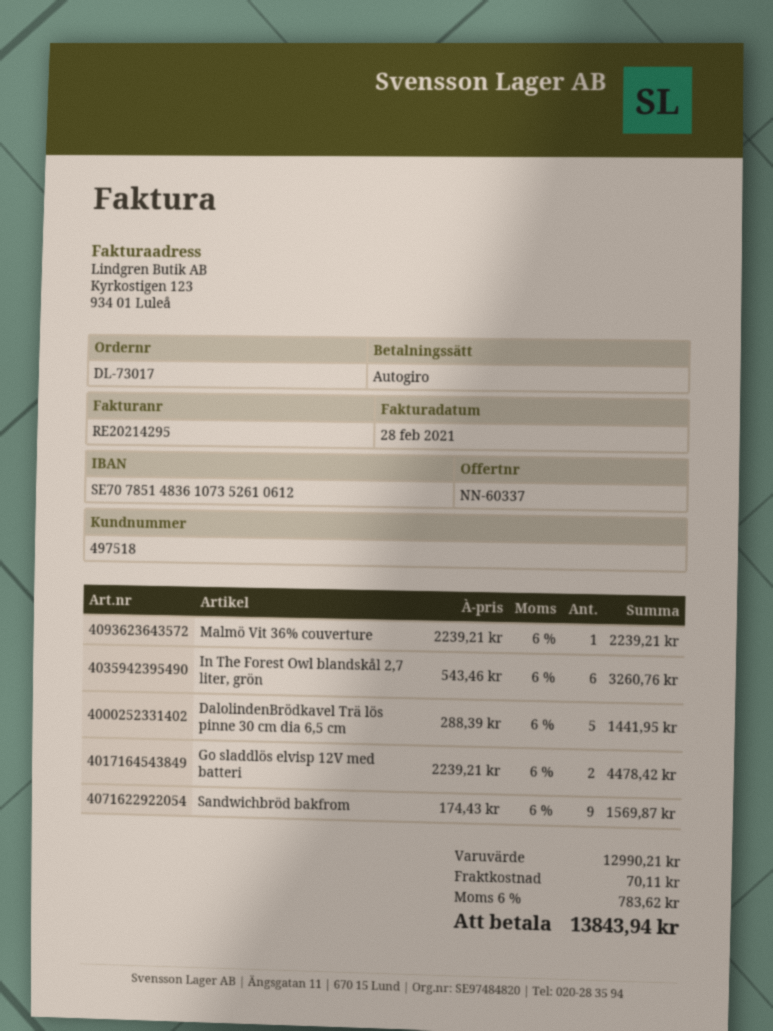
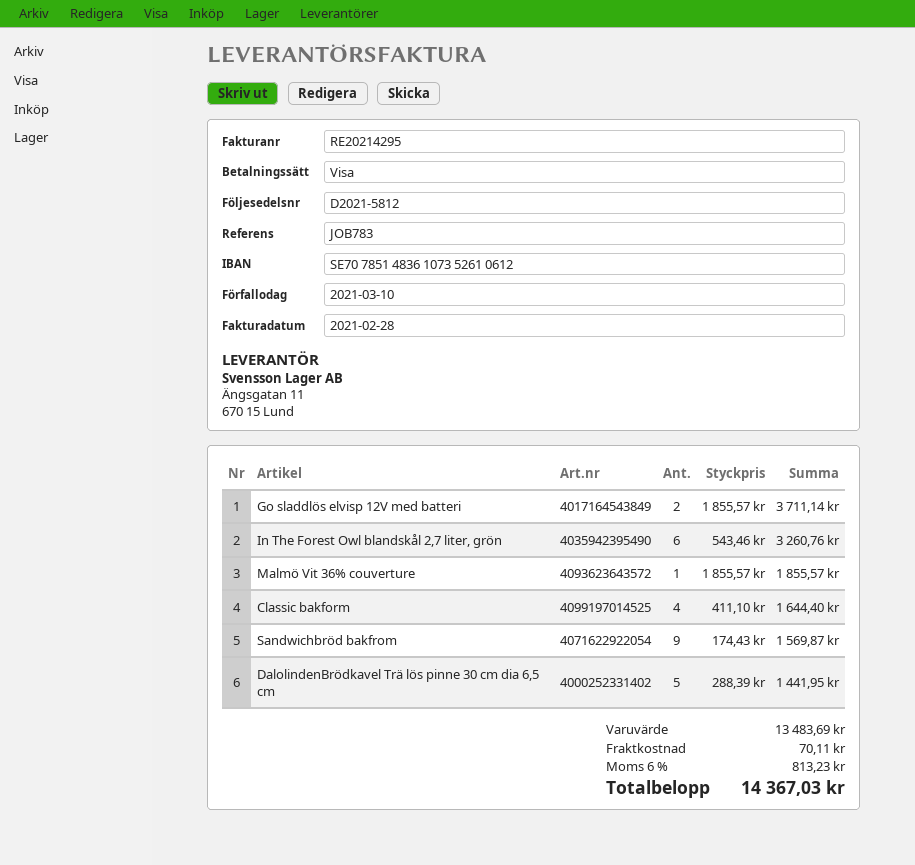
payment method: direct debit -> Visa
Malmö Vit 36% couverture: 1 x 2239.21 = 2239.21 -> 1 x 1855.57 = 1855.57
Go sladdlös elvisp 12V med batteri: 2 x 2239.21 = 4478.42 -> 2 x 1855.57 = 3711.14
Classic bakform: none -> 4 x 411.10 = 1644.40
subtotal: 12990.21 -> 13483.69
tax: 6% = 783.62 -> 6% = 813.23
total: 13843.94 -> 14367.03

